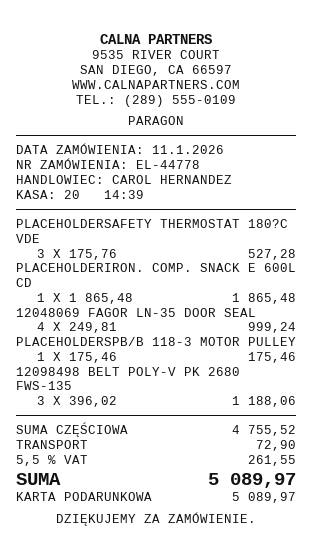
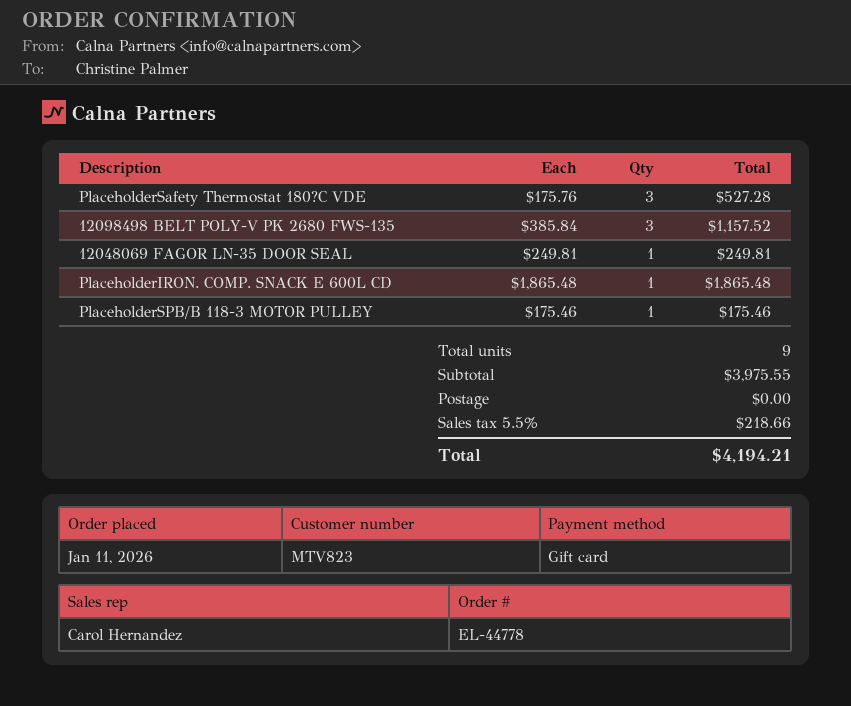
12048069 FAGOR LN-35 DOOR SEAL: 4 x 249.81 = 999.24 -> 1 x 249.81 = 249.81
12098498 BELT POLY-V PK 2680 FWS-135: 3 x 396.02 = 1188.06 -> 3 x 385.84 = 1157.52
subtotal: 4755.52 -> 3975.55
shipping: 72.90 -> 0.00
tax: 5.5% = 261.55 -> 5.5% = 218.66
total: 5089.97 -> 4194.21

